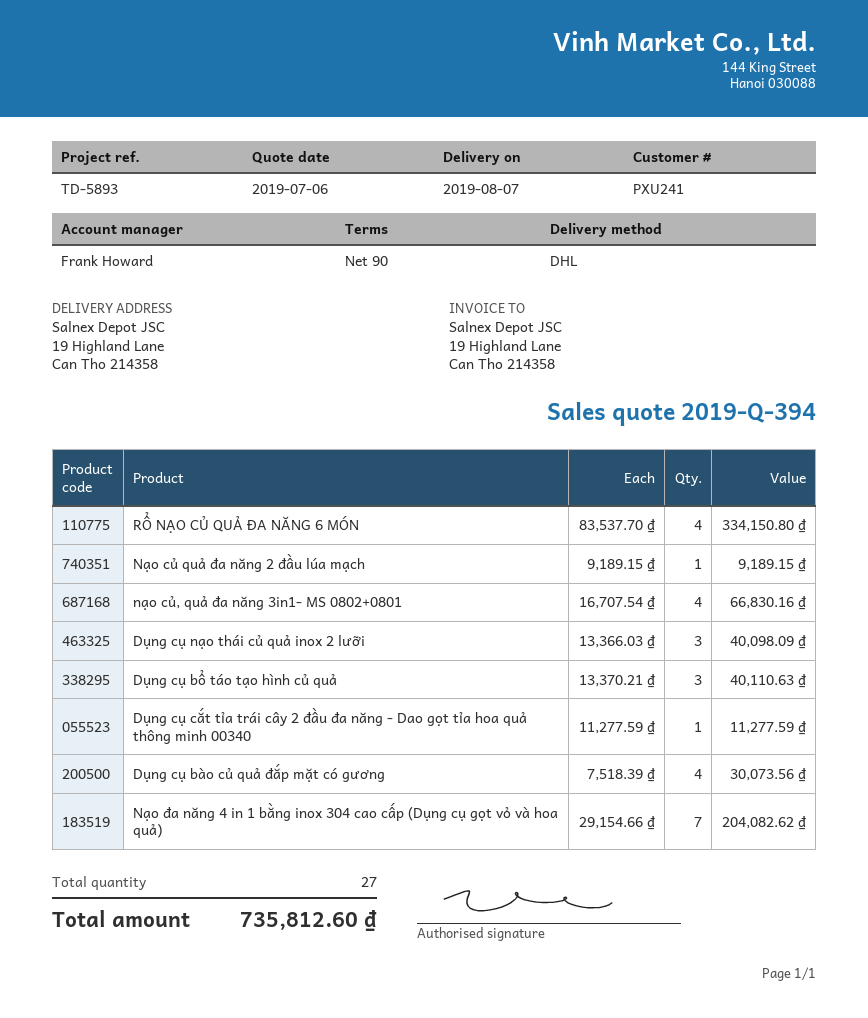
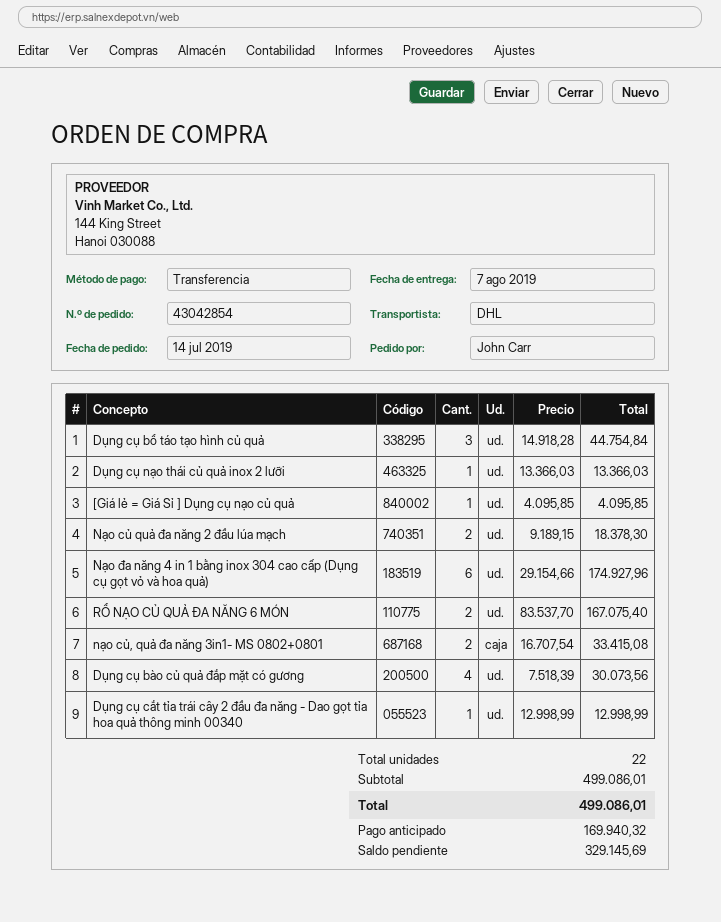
RỔ NẠO CỦ QUẢ ĐA NĂNG 6 MÓN: 4 x 83537.70 = 334150.80 -> 2 x 83537.70 = 167075.40
Nạo củ quả đa năng 2 đầu lúa mạch: 1 x 9189.15 = 9189.15 -> 2 x 9189.15 = 18378.30
nạo củ, quả đa năng 3in1- MS 0802+0801: 4 x 16707.54 = 66830.16 -> 2 x 16707.54 = 33415.08
Dụng cụ nạo thái củ quả inox 2 lưỡi: 3 x 13366.03 = 40098.09 -> 1 x 13366.03 = 13366.03
Dụng cụ bổ táo tạo hình củ quả: 3 x 13370.21 = 40110.63 -> 3 x 14918.28 = 44754.84
Dụng cụ cắt tỉa trái cây 2 đầu đa năng - Dao gọt tỉa hoa quả thông minh 00340: 1 x 11277.59 = 11277.59 -> 1 x 12998.99 = 12998.99
Nạo đa năng 4 in 1 bằng inox 304 cao cấp (Dụng cụ gọt vỏ và hoa quả): 7 x 29154.66 = 204082.62 -> 6 x 29154.66 = 174927.96
[Giá lẻ = Giá Sỉ ] Dụng cụ nạo củ quả: none -> 1 x 4095.85 = 4095.85
total quantity: 27 -> 22
total: 735812.60 -> 499086.01

